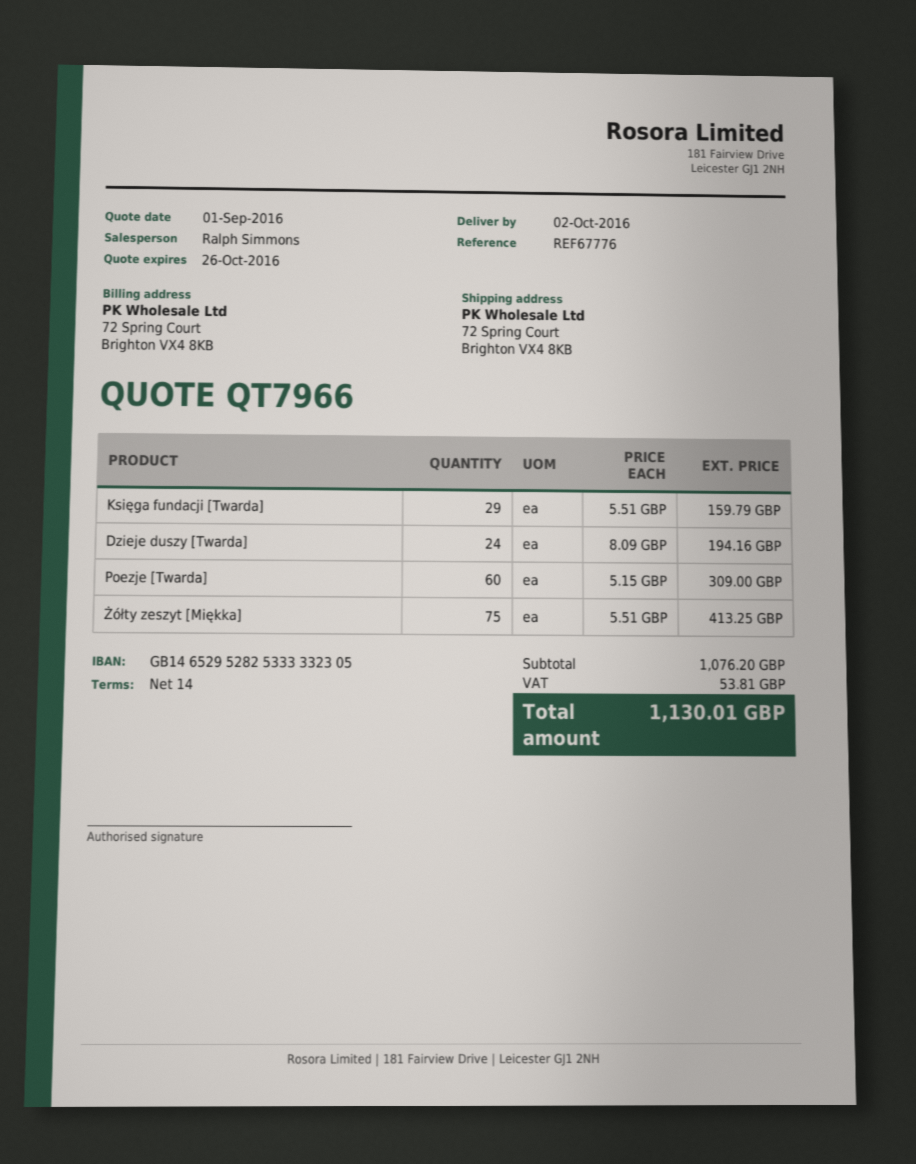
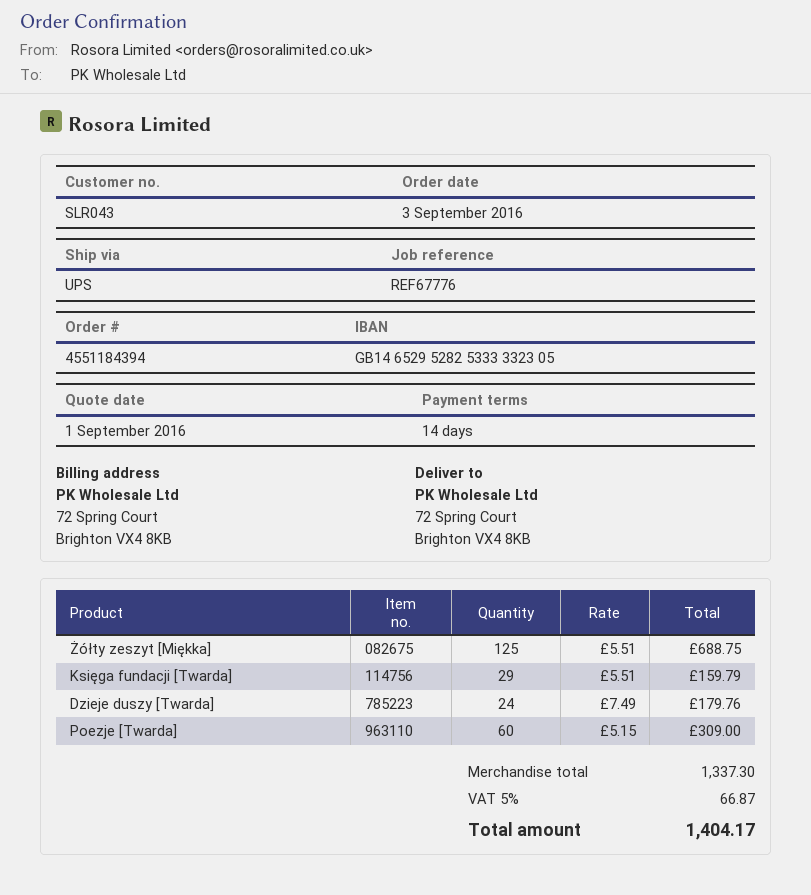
Dzieje duszy [Twarda]: 24 x 8.09 = 194.16 -> 24 x 7.49 = 179.76
Żółty zeszyt [Miękka]: 75 x 5.51 = 413.25 -> 125 x 5.51 = 688.75
subtotal: 1076.20 -> 1337.30
tax: 53.81 -> 66.87
total: 1130.01 -> 1404.17

